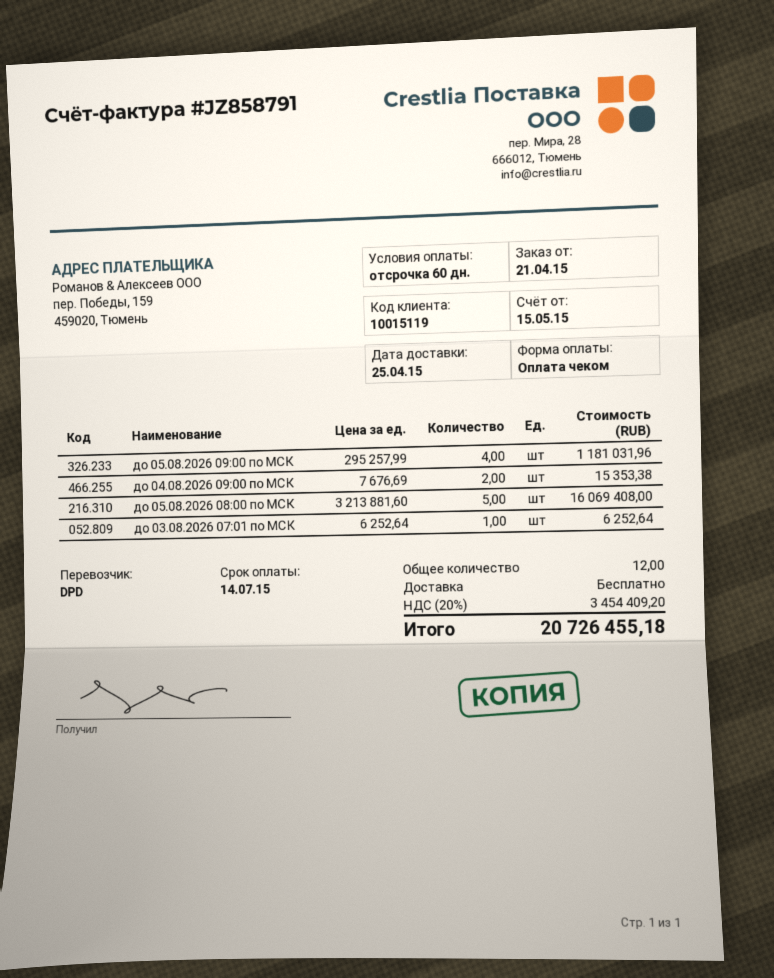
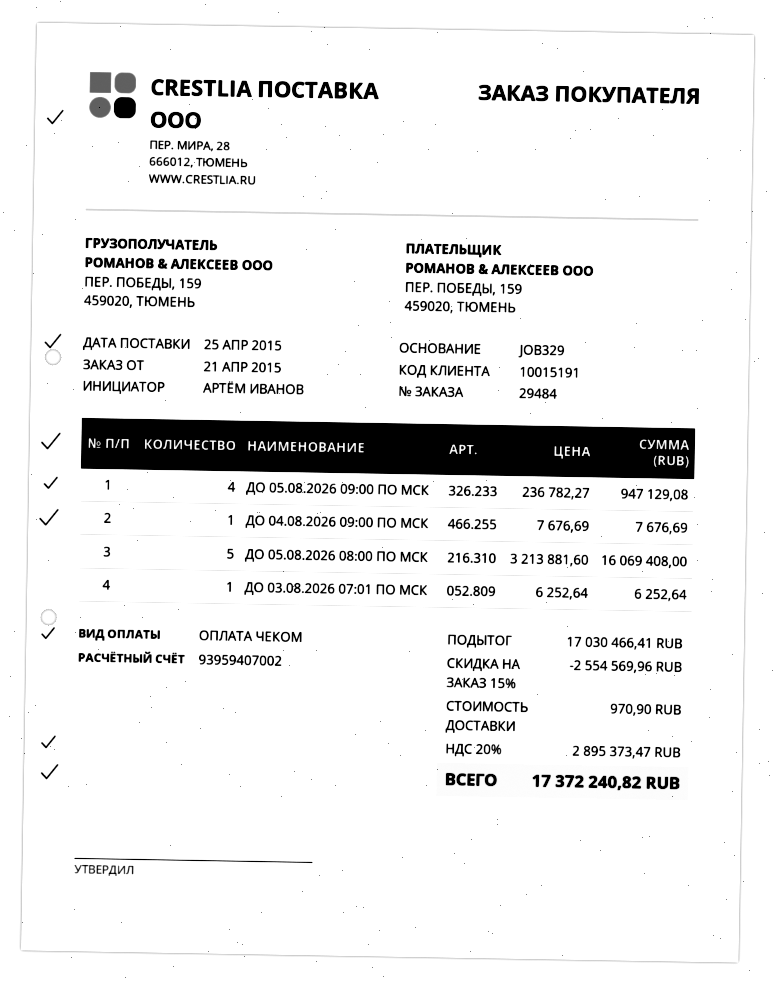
customer number: 10015119 -> 10015191
до 05.08.2026 09:00 по МСК: 4 x 295257.99 = 1181031.96 -> 4 x 236782.27 = 947129.08
до 04.08.2026 09:00 по МСК: 2 x 7676.69 = 15353.38 -> 1 x 7676.69 = 7676.69
discount: none -> 15% = 2554569.96
shipping: 0.00 -> 970.90
tax: 20% = 3454409.20 -> 20% = 2895373.47
total: 20726455.18 -> 17372240.82

